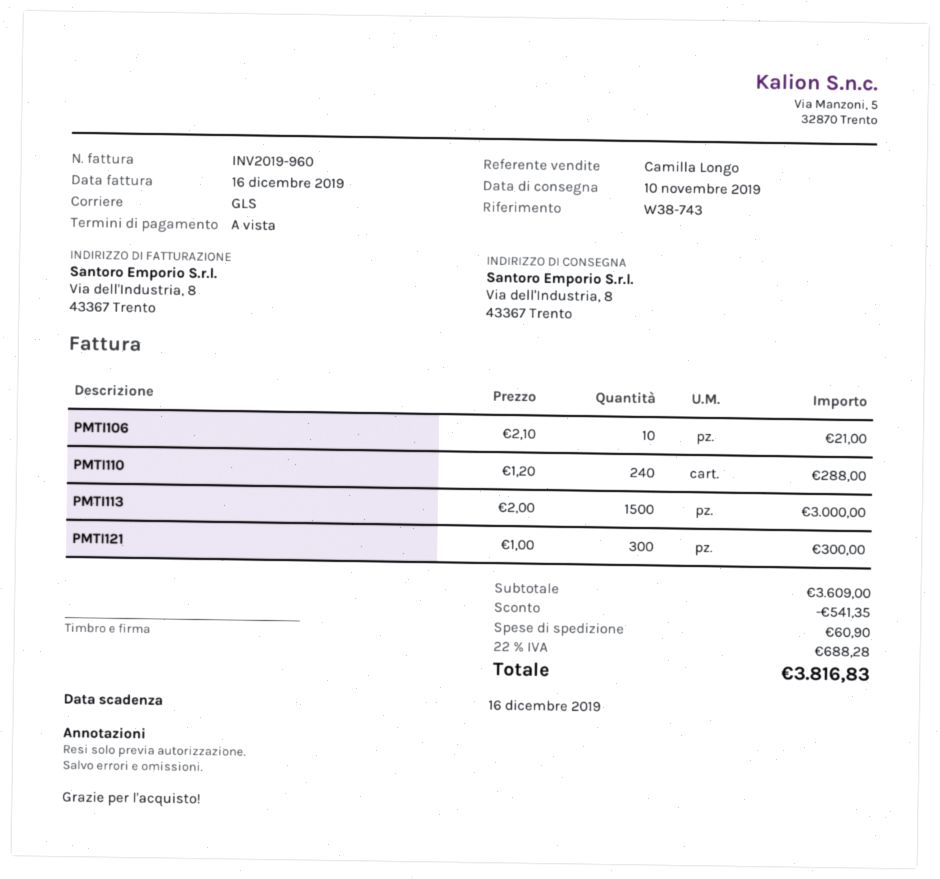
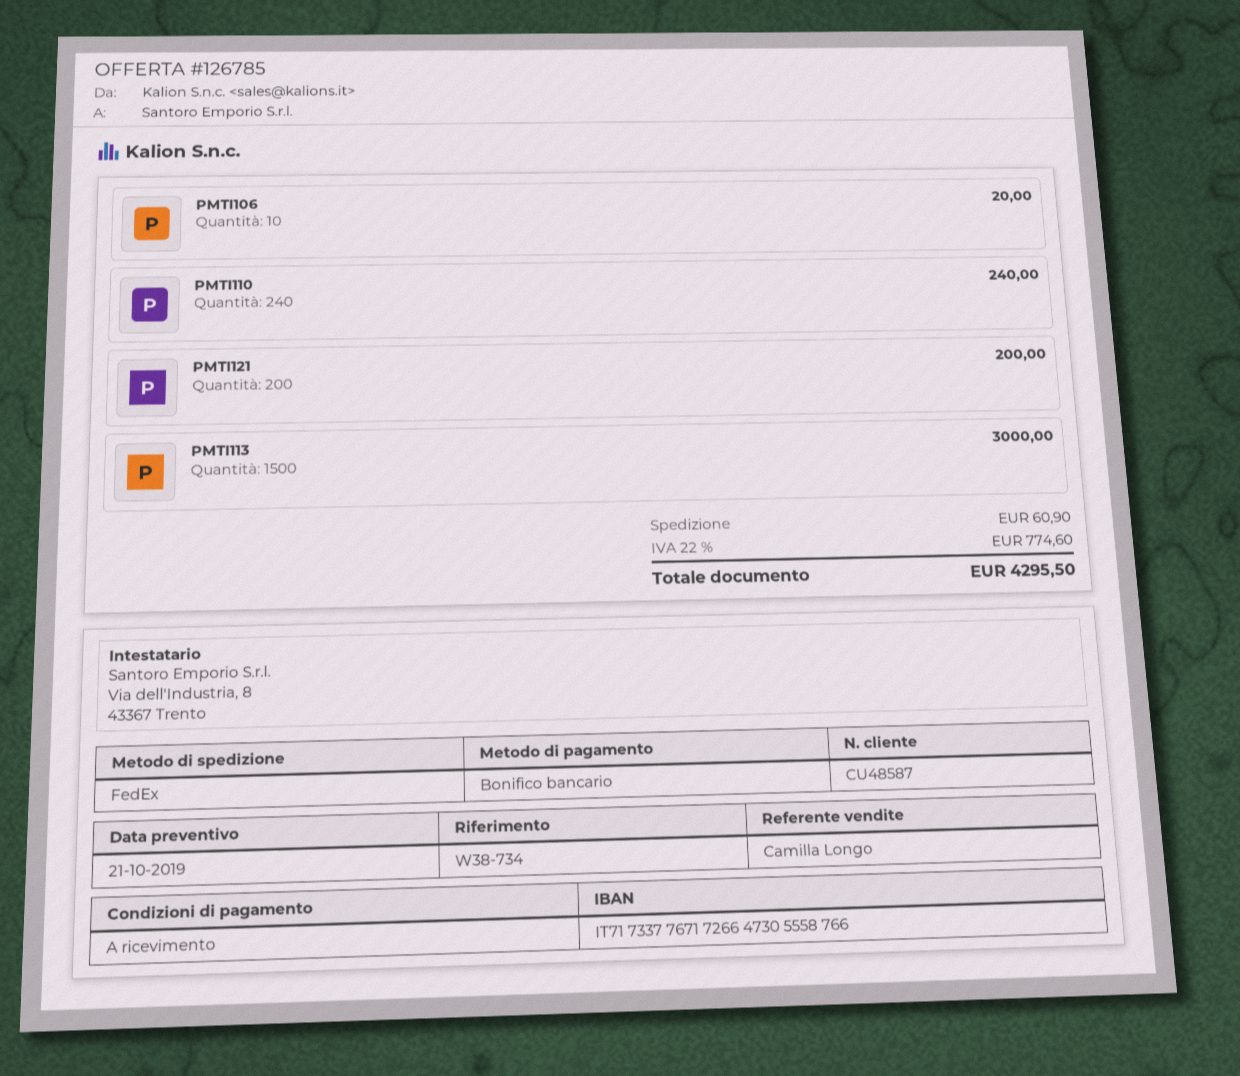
reference: W38-743 -> W38-734
shipping method: GLS -> FedEx
PMTI106: 10 for 21.00 -> 10 for 20.00
PMTI110: 240 for 288.00 -> 240 for 240.00
PMTI121: 300 for 300.00 -> 200 for 200.00
discount: 541.35 -> none
tax: 22% = 688.28 -> 22% = 774.60
total: 3816.83 -> 4295.50

